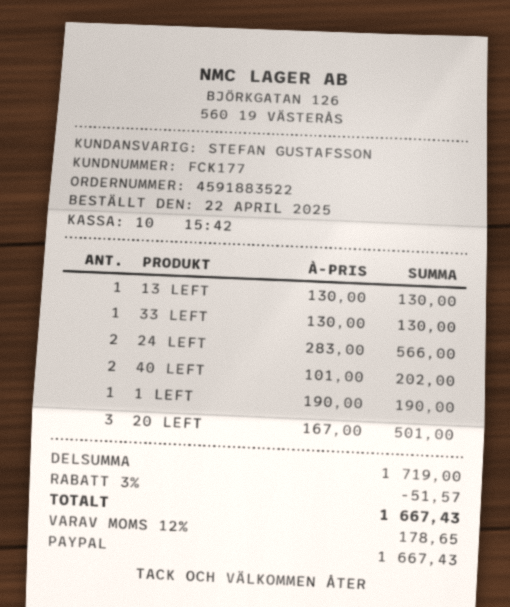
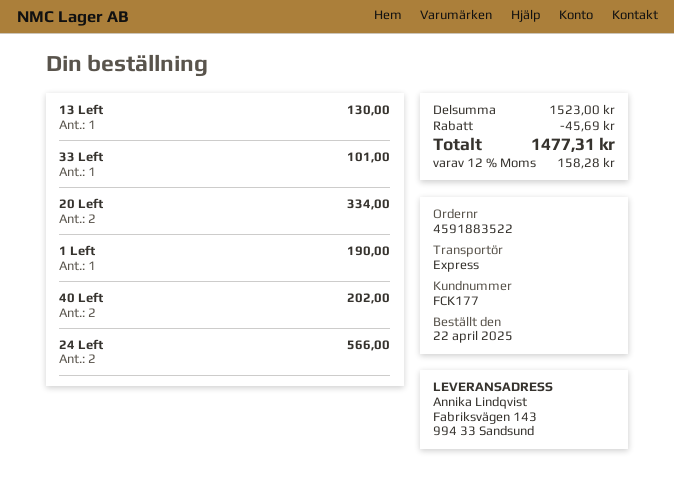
33 LEFT: 1 for 130.00 -> 1 for 101.00
20 LEFT: 3 for 501.00 -> 2 for 334.00
subtotal: 1719.00 -> 1523.00
discount: 51.57 -> 45.69
tax: 12% = 178.65 -> 12% = 158.28
total: 1667.43 -> 1477.31

